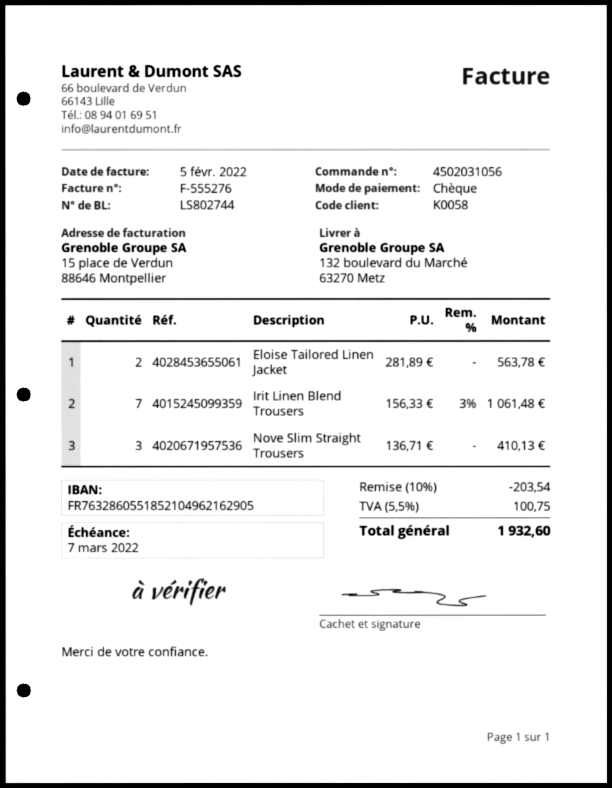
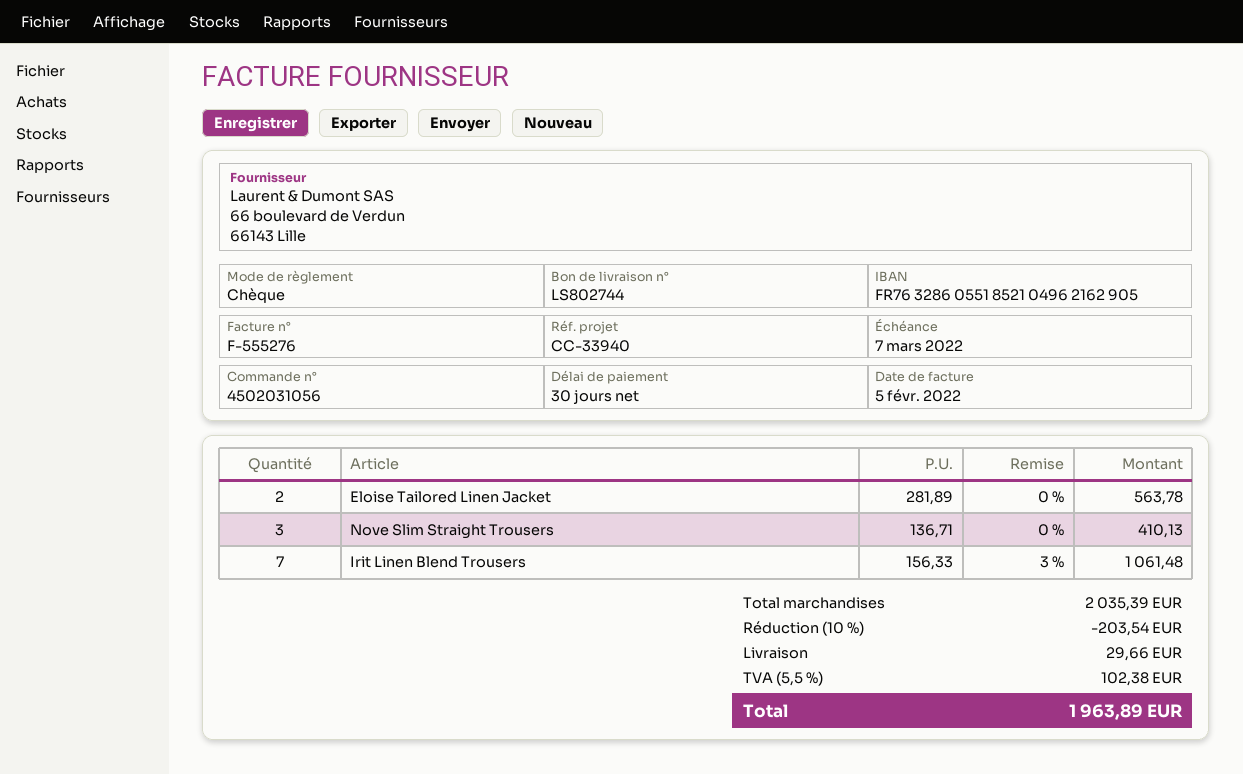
shipping: none -> 29.66
tax: 5.5% = 100.75 -> 5.5% = 102.38
total: 1932.60 -> 1963.89

